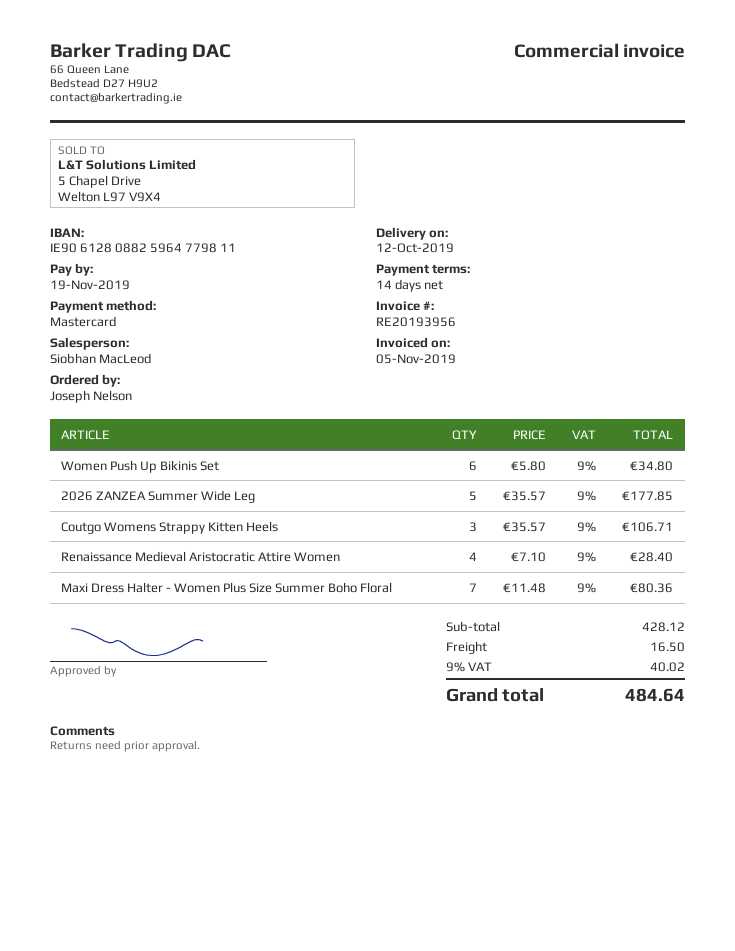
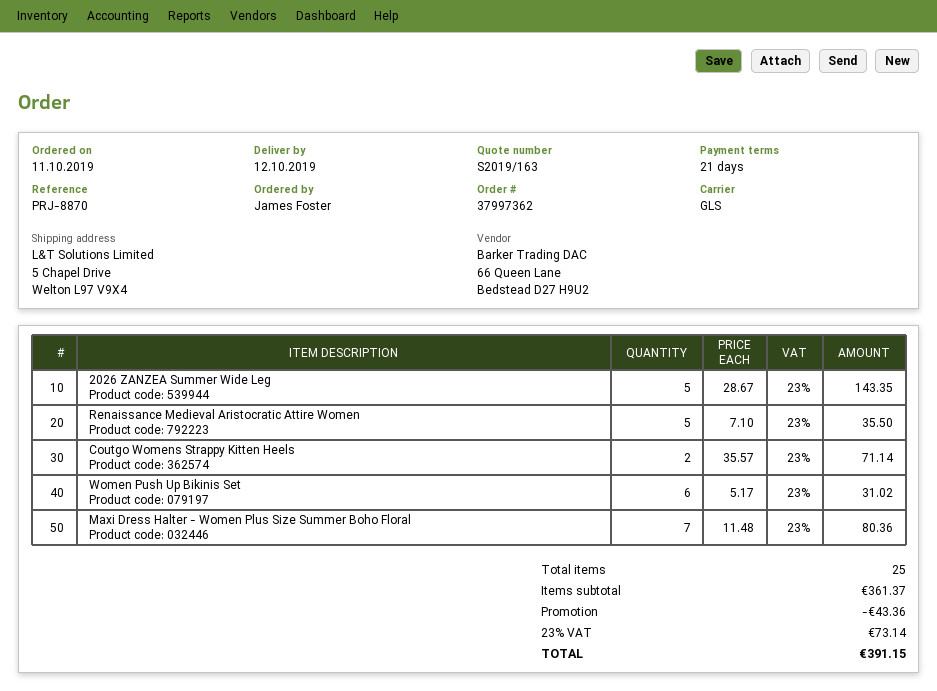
payment terms: 14 days -> 21 days
ordered by: Joseph Nelson -> James Foster
Women Push Up Bikinis Set: 6 x 5.80 = 34.80 -> 6 x 5.17 = 31.02
2026 ZANZEA Summer Wide Leg: 5 x 35.57 = 177.85 -> 5 x 28.67 = 143.35
Coutgo Womens Strappy Kitten Heels: 3 x 35.57 = 106.71 -> 2 x 35.57 = 71.14
Renaissance Medieval Aristocratic Attire Women: 4 x 7.10 = 28.40 -> 5 x 7.10 = 35.50
subtotal: 428.12 -> 361.37
discount: none -> 43.36
shipping: 16.50 -> none
tax: 9% = 40.02 -> 23% = 73.14
total: 484.64 -> 391.15

